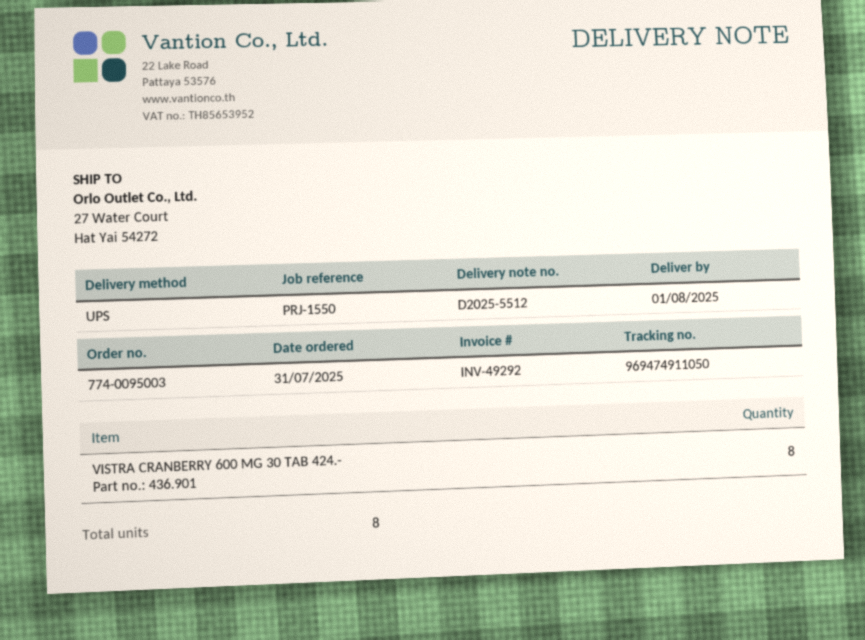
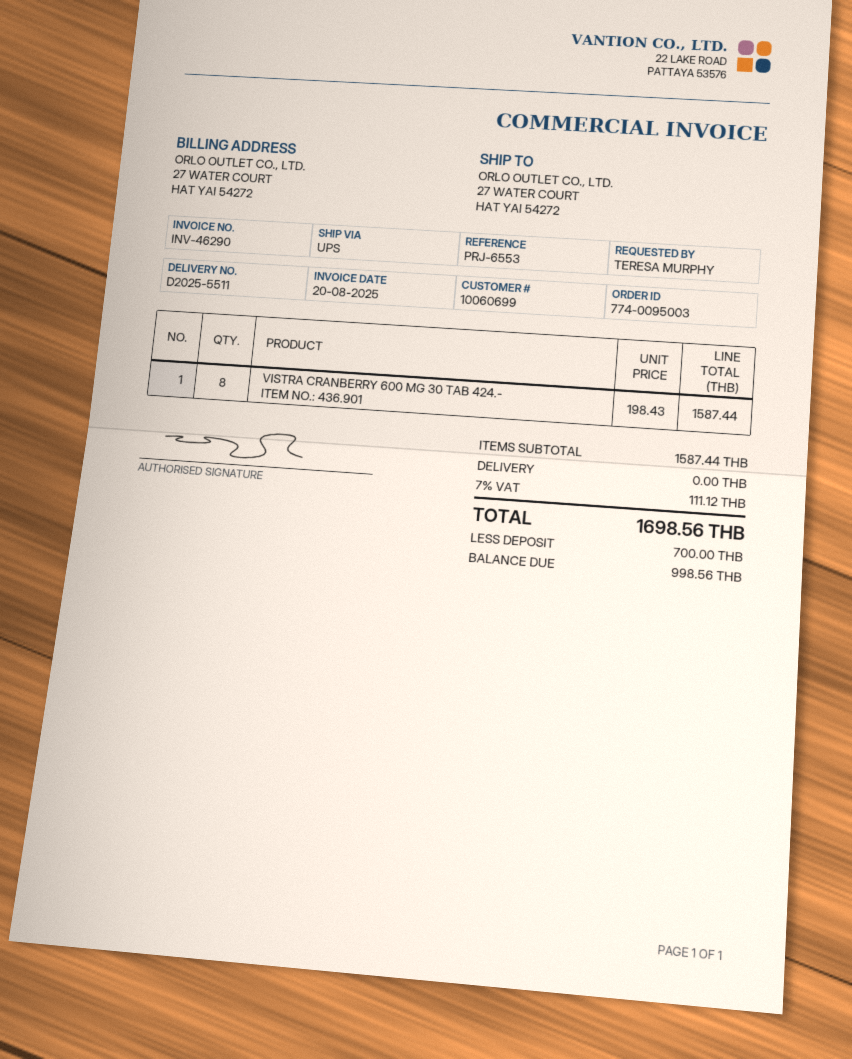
delivery note number: D2025-5512 -> D2025-5511
invoice number: INV-49292 -> INV-46290
reference: PRJ-1550 -> PRJ-6553

